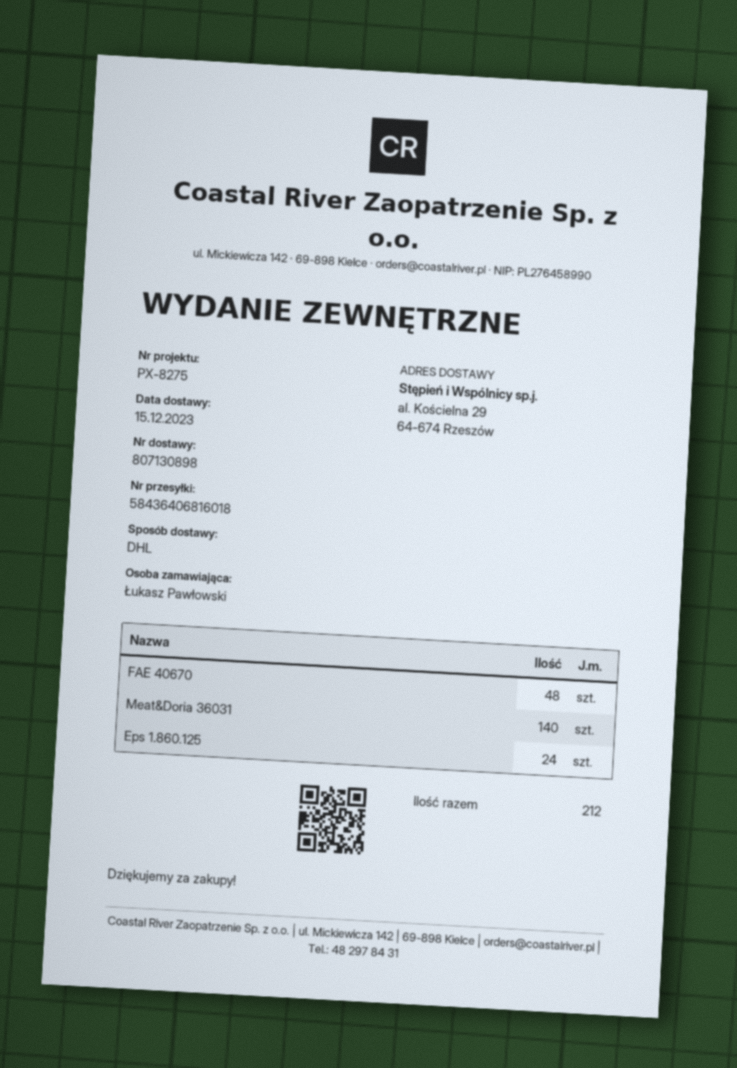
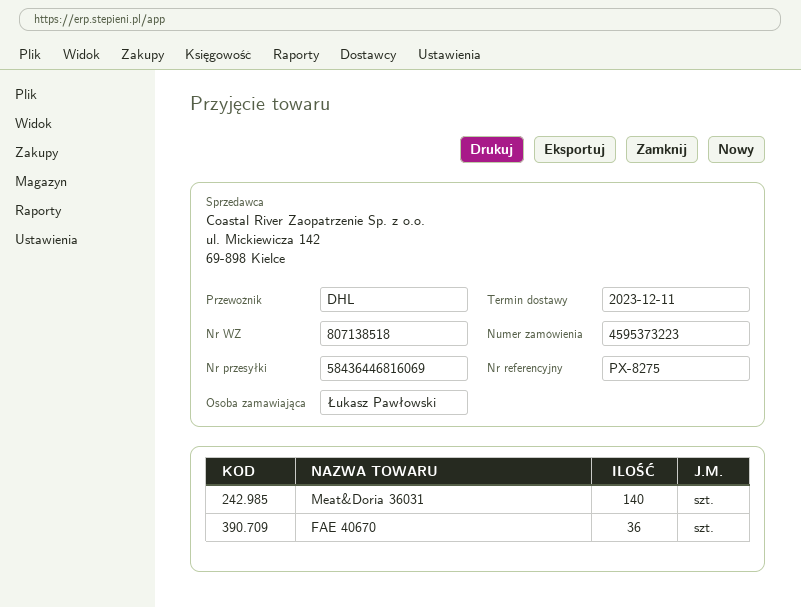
delivery note number: 807130898 -> 807138518
delivery date: 2023-12-15 -> 2023-12-11
tracking number: 58436406816018 -> 58436446816069
FAE 40670: 48 -> 36
Eps 1.860.125: 24 -> none

